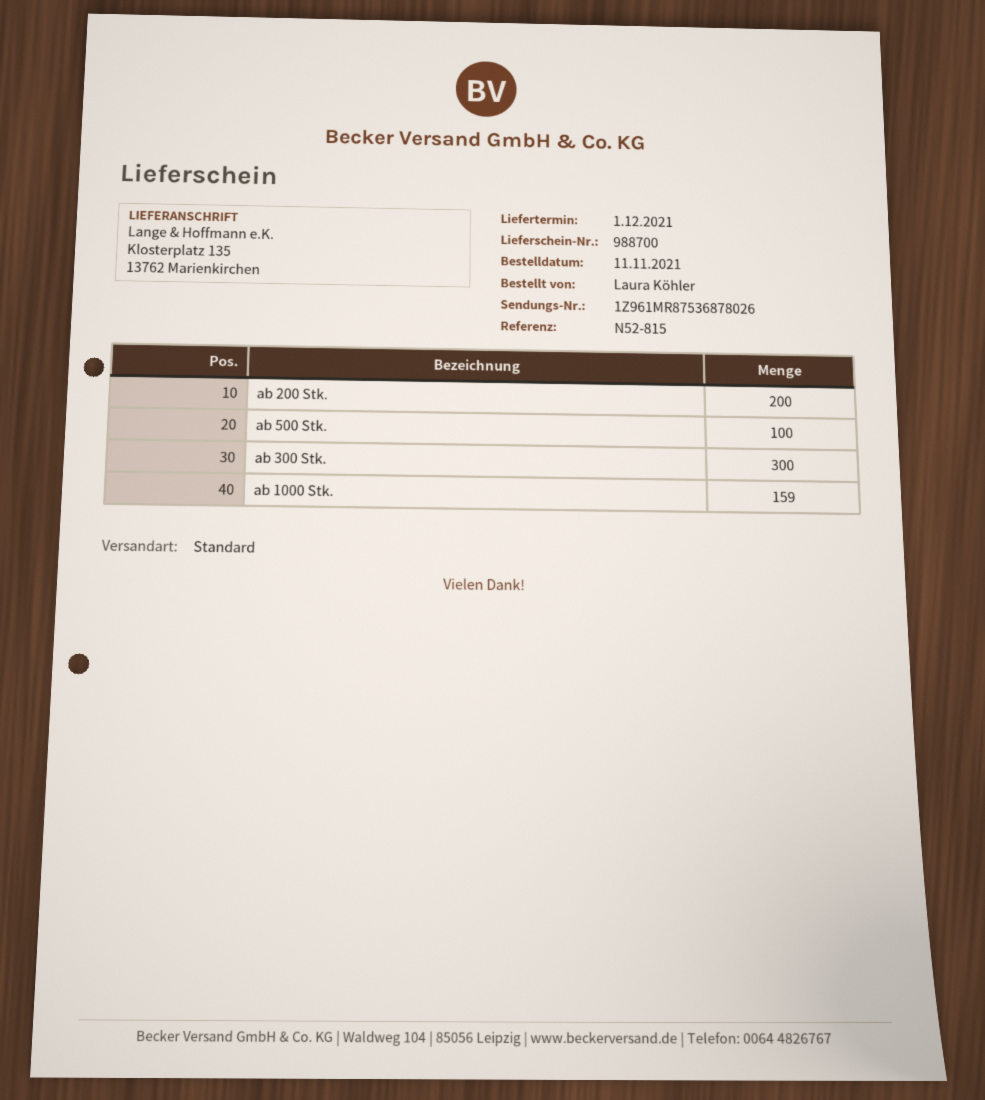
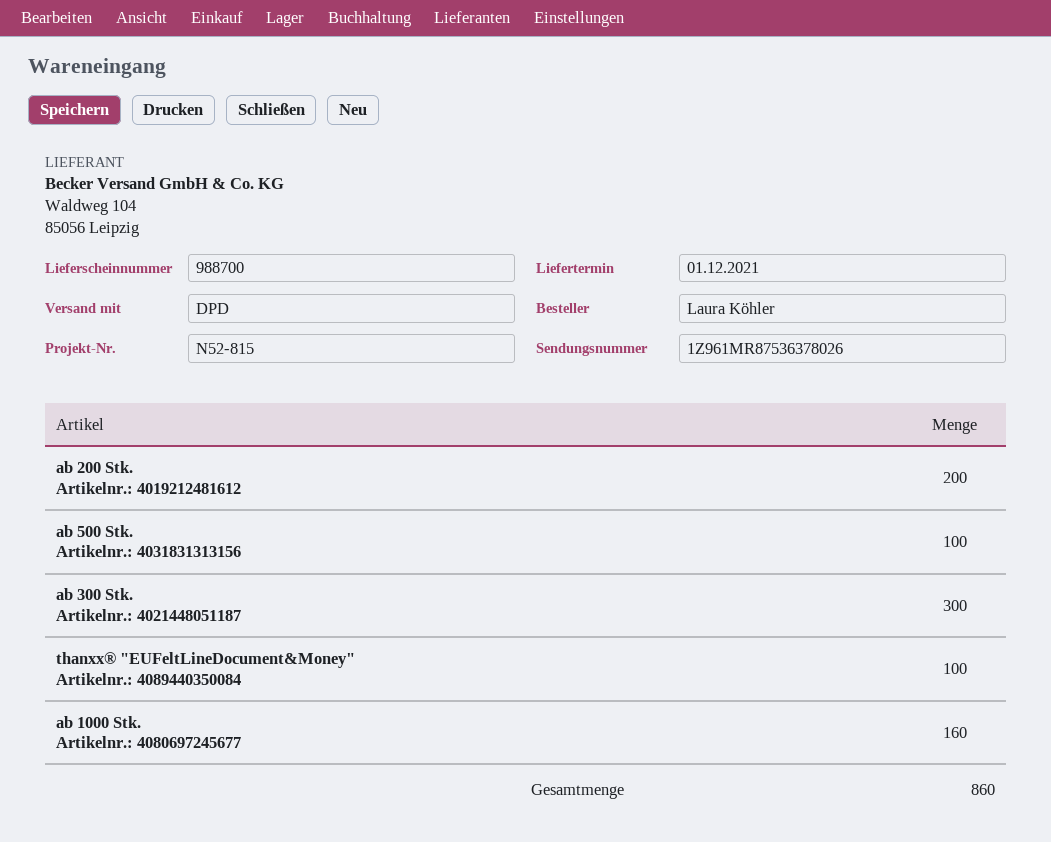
shipping method: standard -> DPD
tracking number: 1Z961MR87536878026 -> 1Z961MR87536378026
ab 1000 Stk.: 159 -> 160
thanxx® "EUFeltLineDocument&Money": none -> 100

